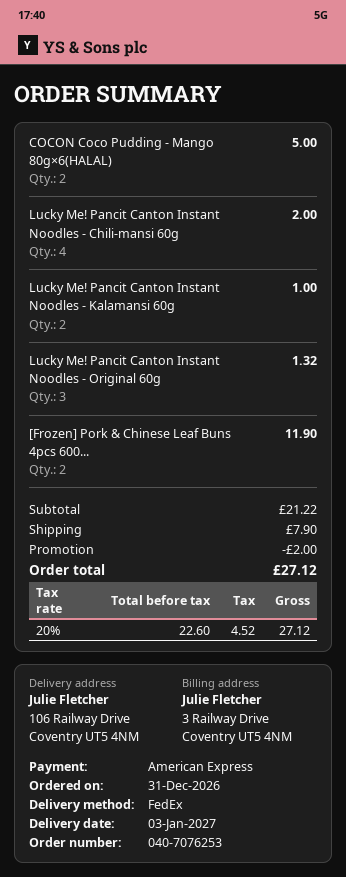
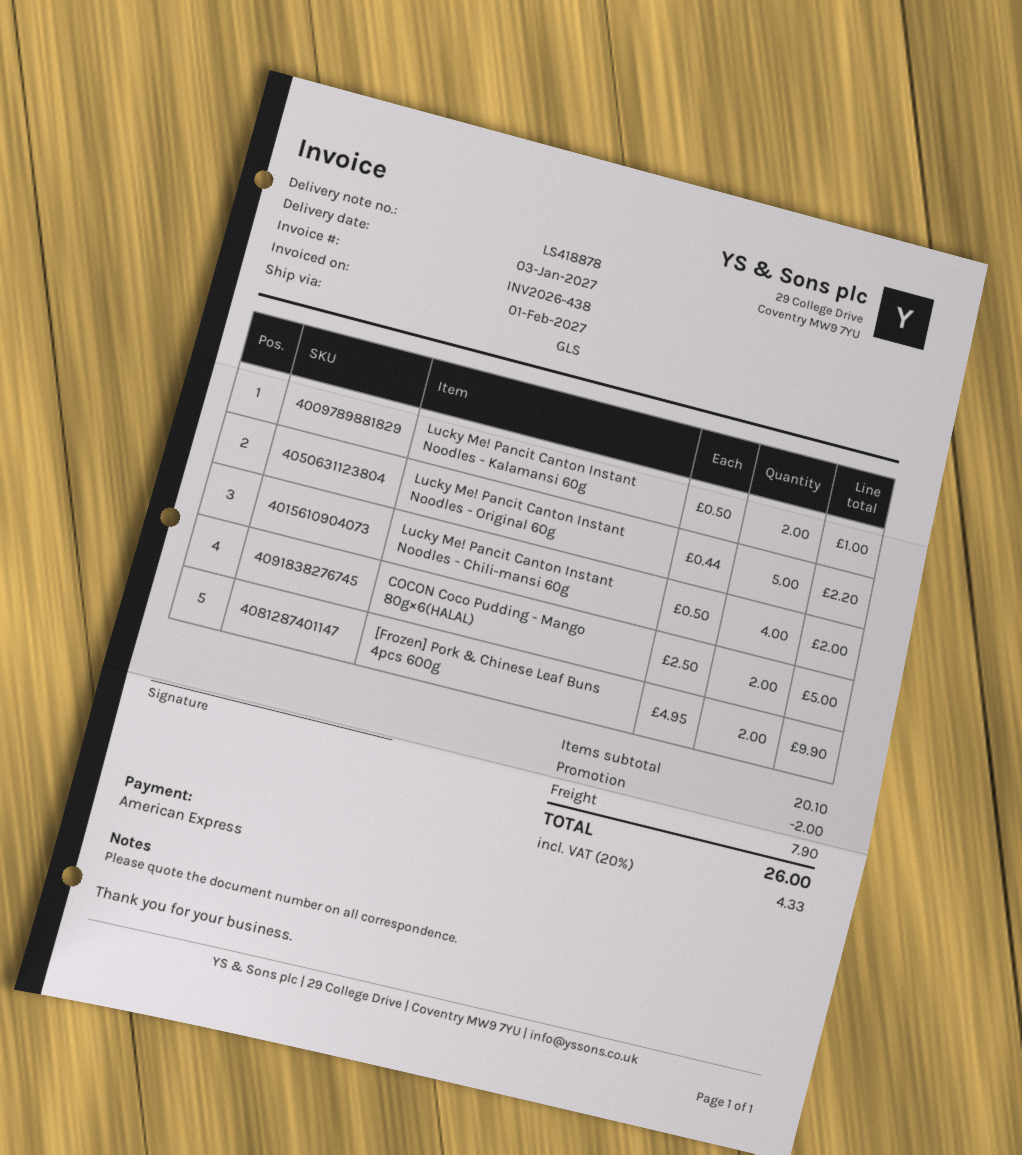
shipping method: FedEx -> GLS
Lucky Me! Pancit Canton Instant Noodles - Original 60g: 3 for 1.32 -> 5 for 2.20
[Frozen] Pork & Chinese Leaf Buns 4pcs 600...: 2 for 11.90 -> 2 for 9.90
subtotal: 21.22 -> 20.10
tax: 20% = 4.52 -> 20% = 4.33
total: 27.12 -> 26.00

